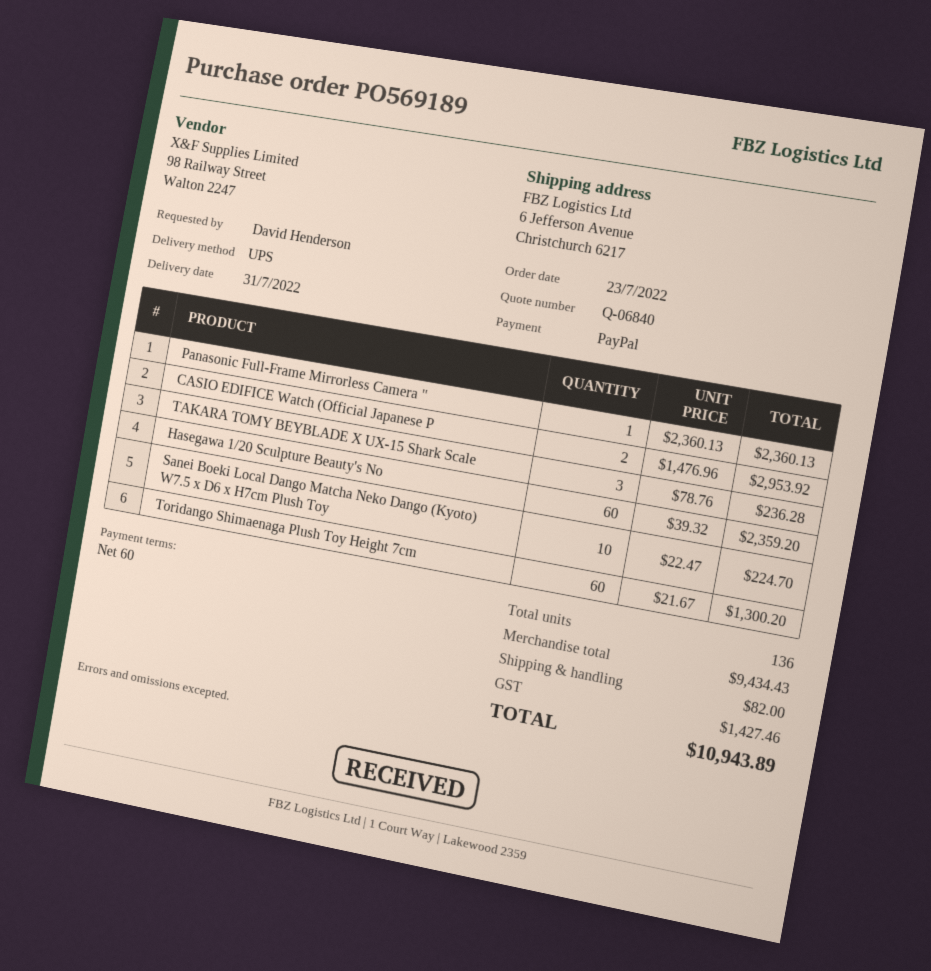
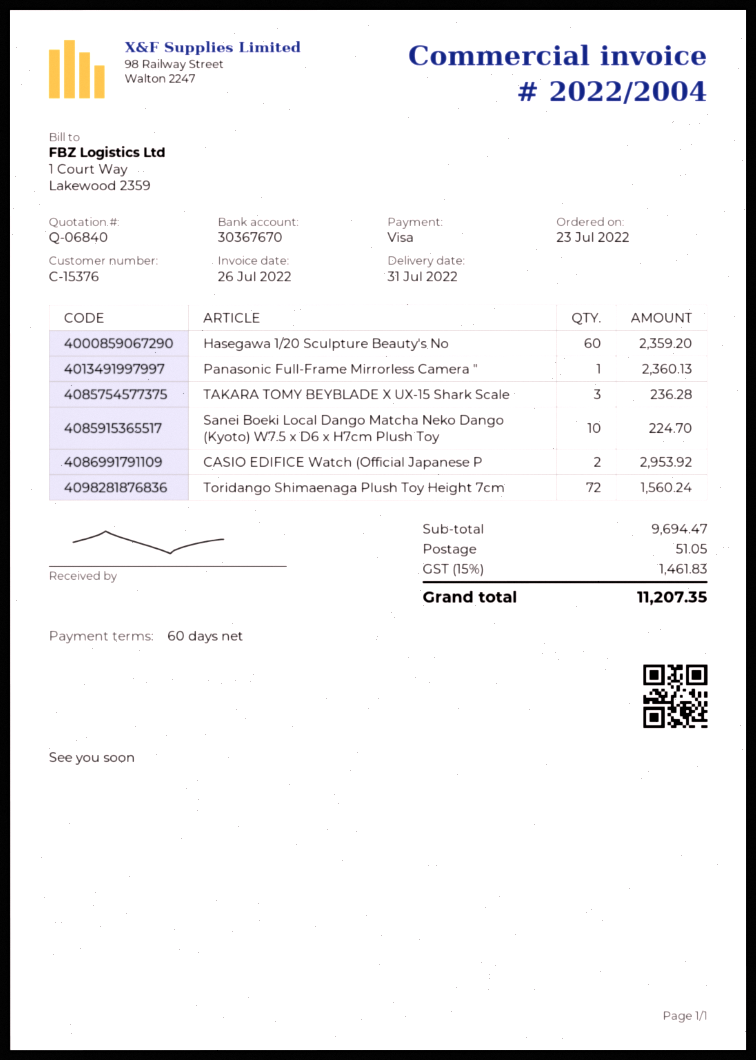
payment method: PayPal -> Visa
Toridango Shimaenaga Plush Toy Height 7cm: 60 for 1300.20 -> 72 for 1560.24
subtotal: 9434.43 -> 9694.47
shipping: 82.00 -> 51.05
tax: 1427.46 -> 1461.83
total: 10943.89 -> 11207.35

